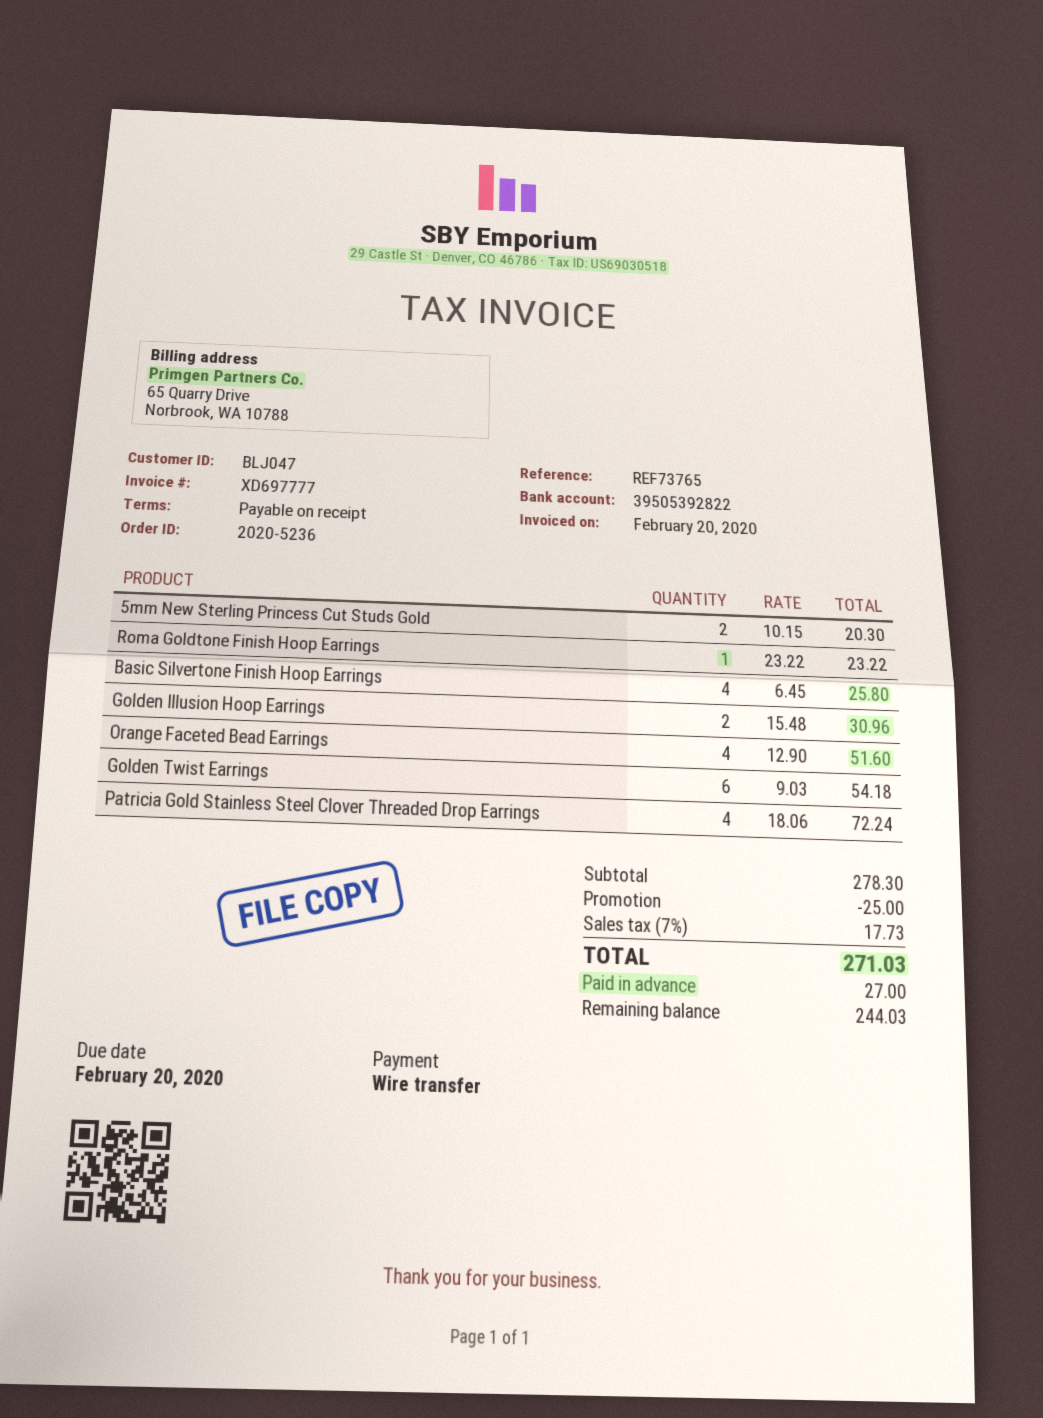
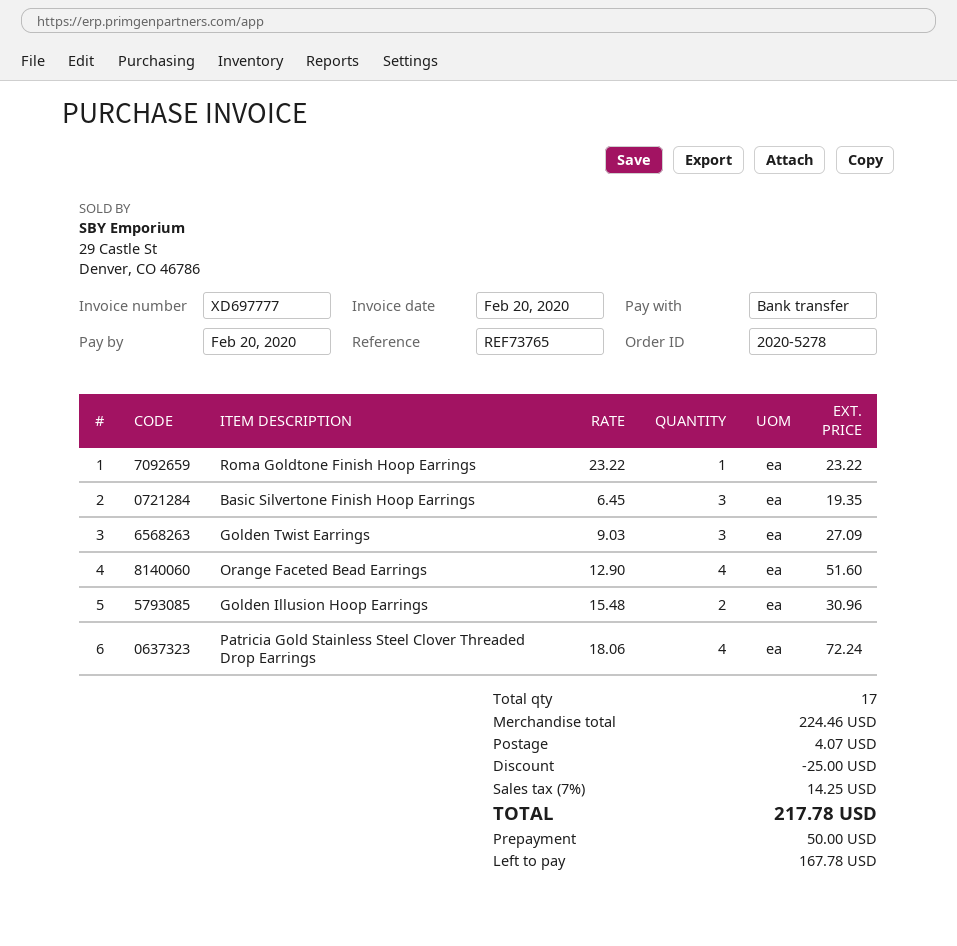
order number: 2020-5236 -> 2020-5278
5mm New Sterling Princess Cut Studs Gold: 2 x 10.15 = 20.30 -> none
Basic Silvertone Finish Hoop Earrings: 4 x 6.45 = 25.80 -> 3 x 6.45 = 19.35
Golden Twist Earrings: 6 x 9.03 = 54.18 -> 3 x 9.03 = 27.09
subtotal: 278.30 -> 224.46
shipping: none -> 4.07
tax: 7% = 17.73 -> 7% = 14.25
total: 271.03 -> 217.78
deposit: 27.00 -> 50.00
balance: 244.03 -> 167.78

